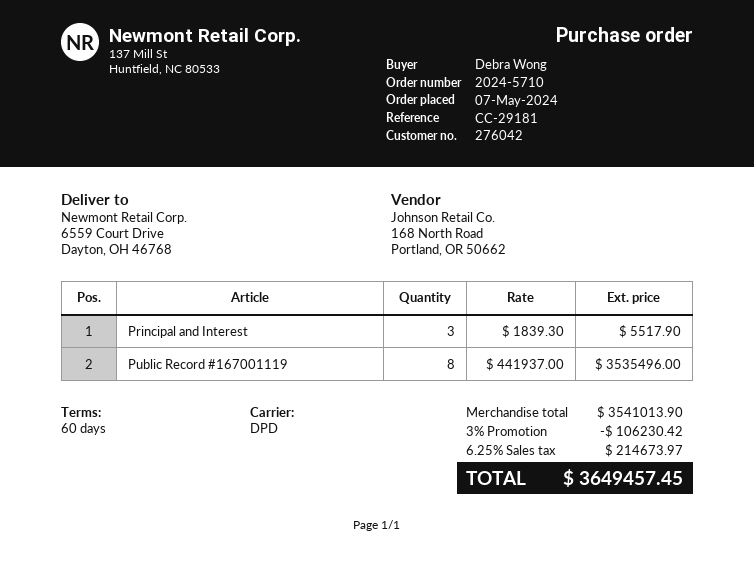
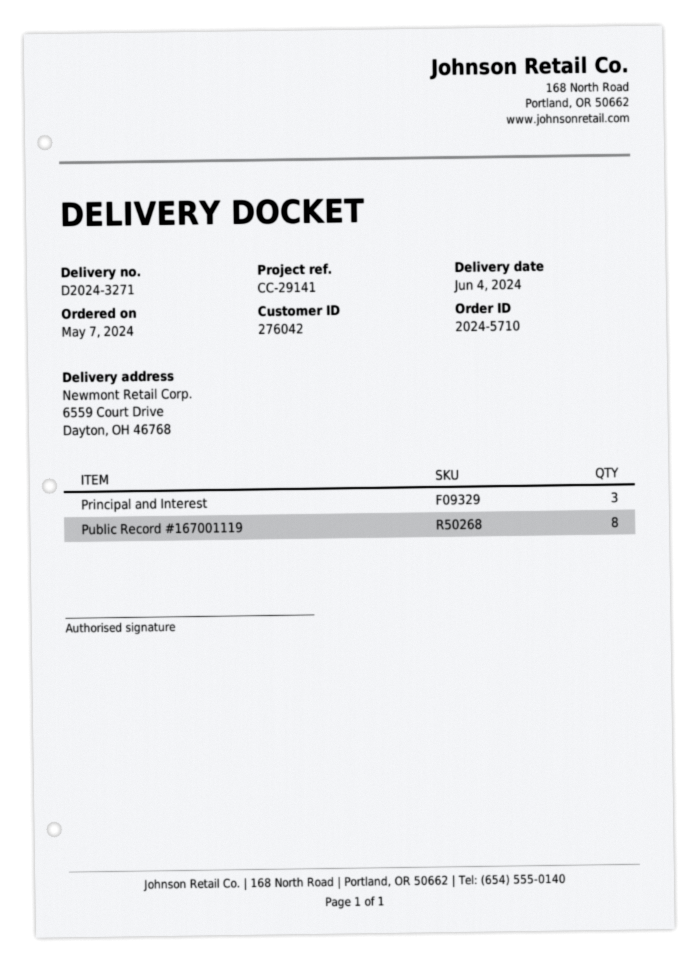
reference: CC-29181 -> CC-29141

